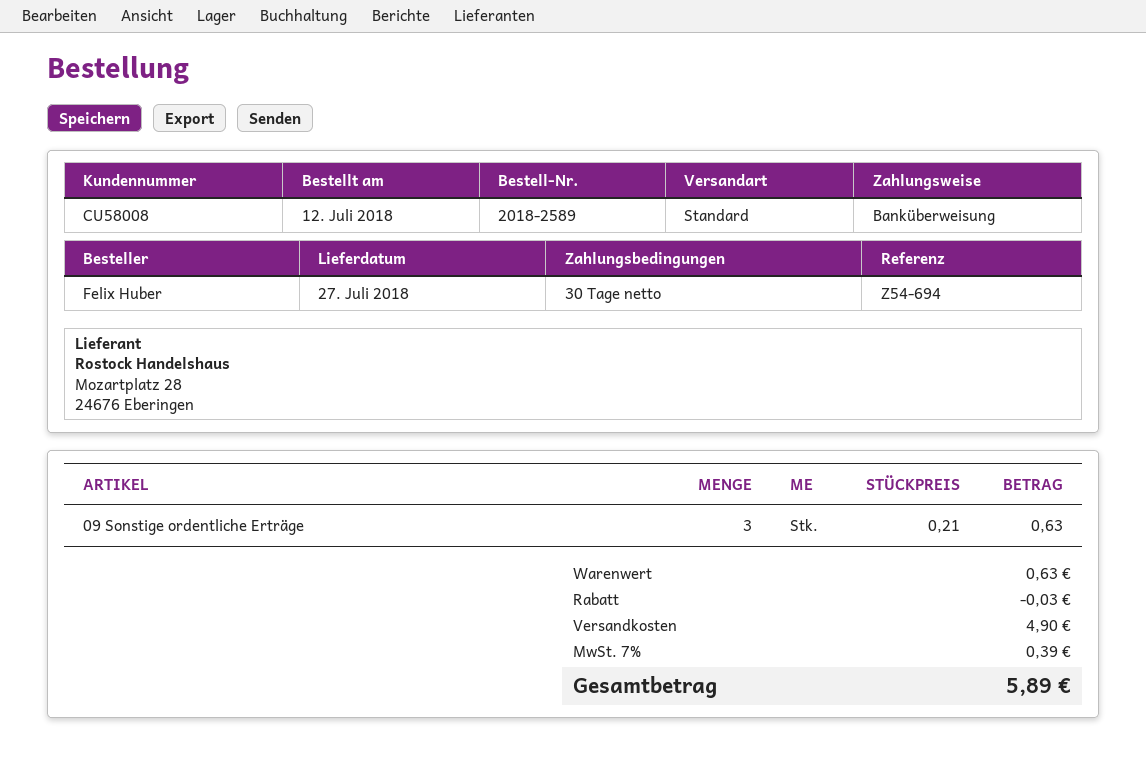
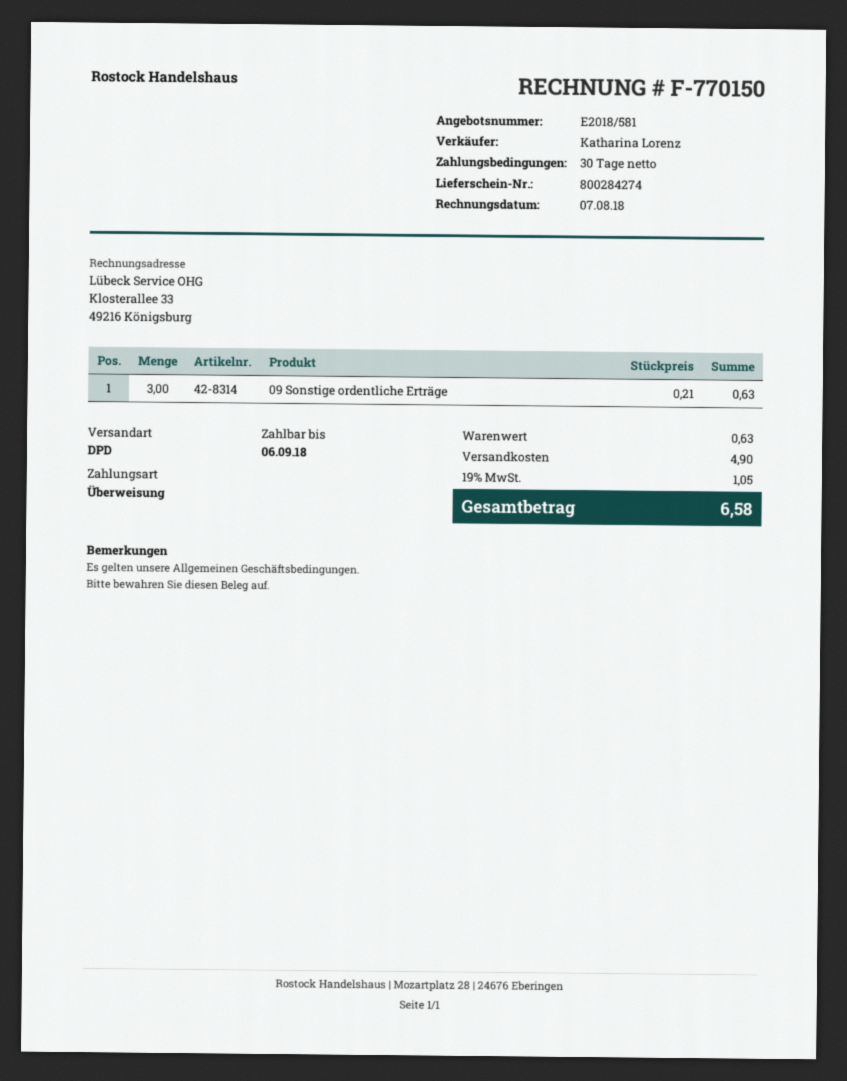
shipping method: standard -> DPD
discount: 0.03 -> none
tax: 7% = 0.39 -> 19% = 1.05
total: 5.89 -> 6.58

